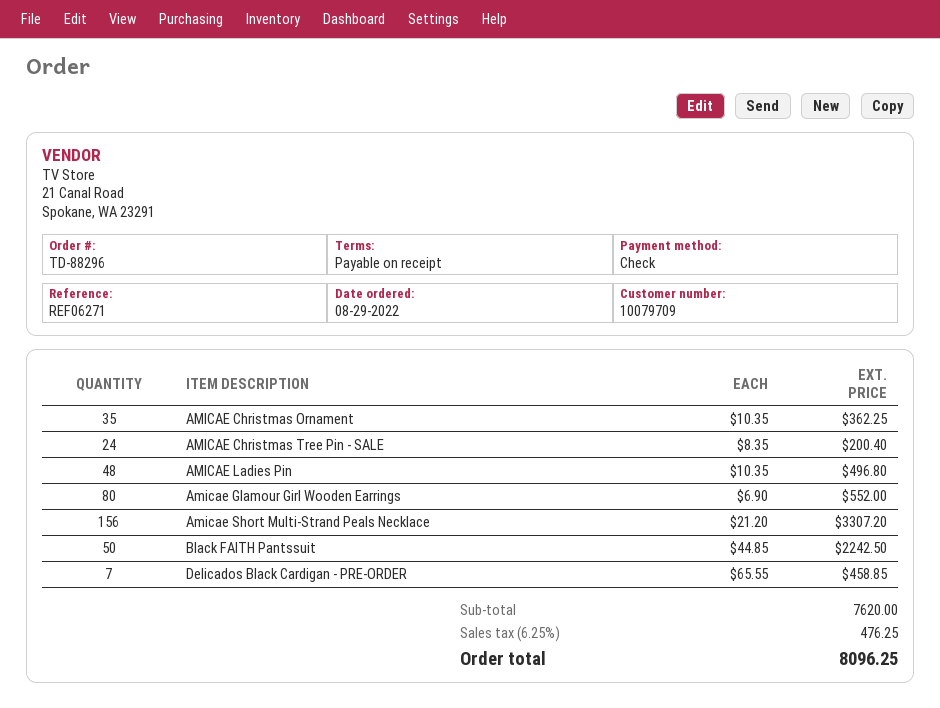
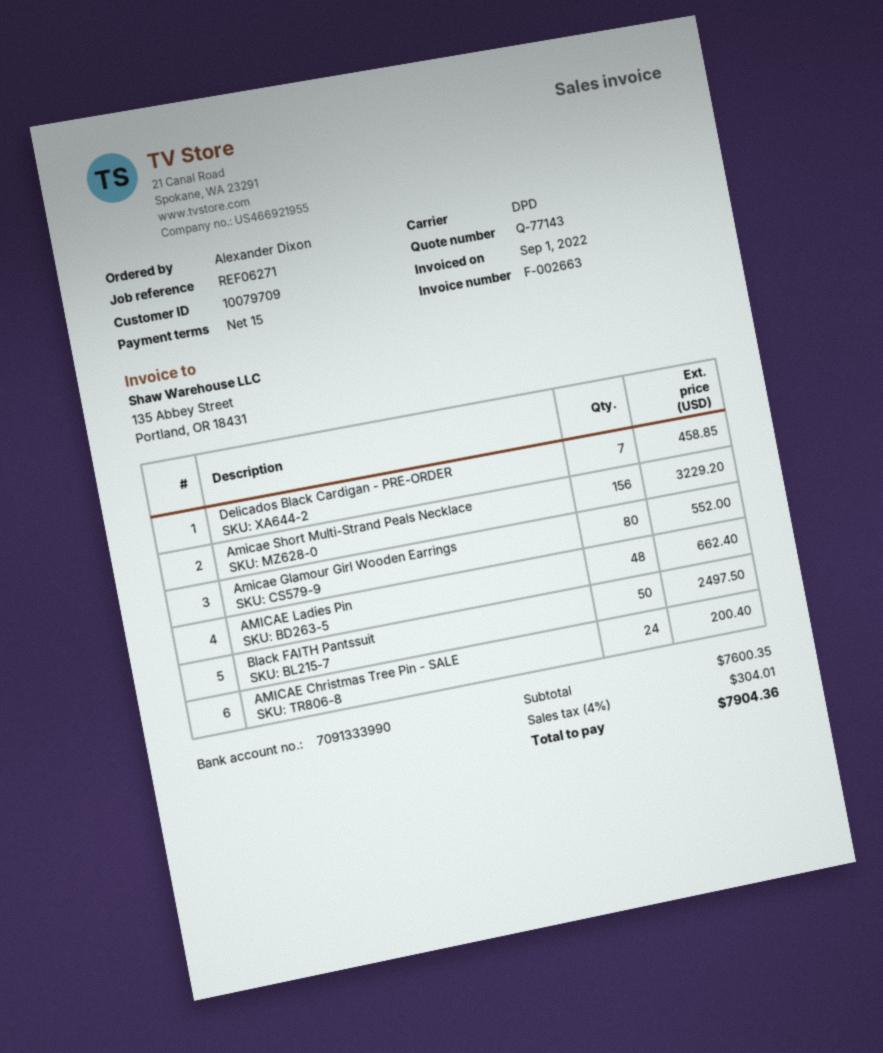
payment terms: on receipt -> 15 days
AMICAE Christmas Ornament: 35 for 362.25 -> none
AMICAE Ladies Pin: 48 for 496.80 -> 48 for 662.40
Amicae Short Multi-Strand Peals Necklace: 156 for 3307.20 -> 156 for 3229.20
Black FAITH Pantssuit: 50 for 2242.50 -> 50 for 2497.50
subtotal: 7620.00 -> 7600.35
tax: 6.25% = 476.25 -> 4% = 304.01
total: 8096.25 -> 7904.36

